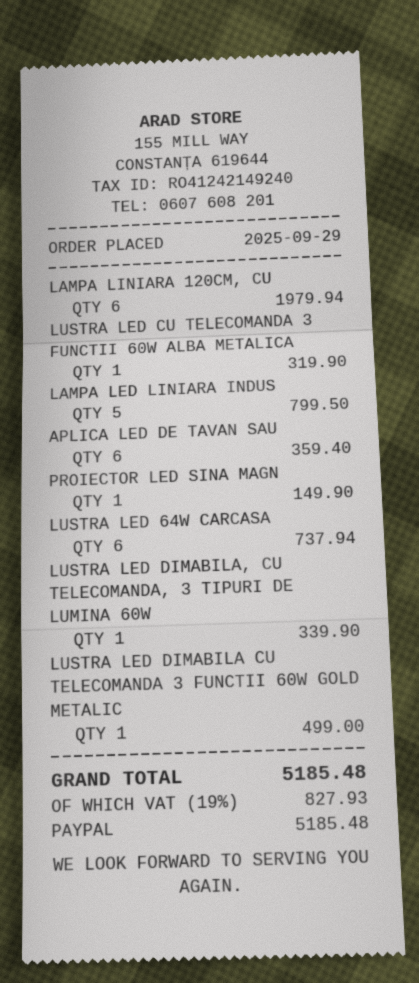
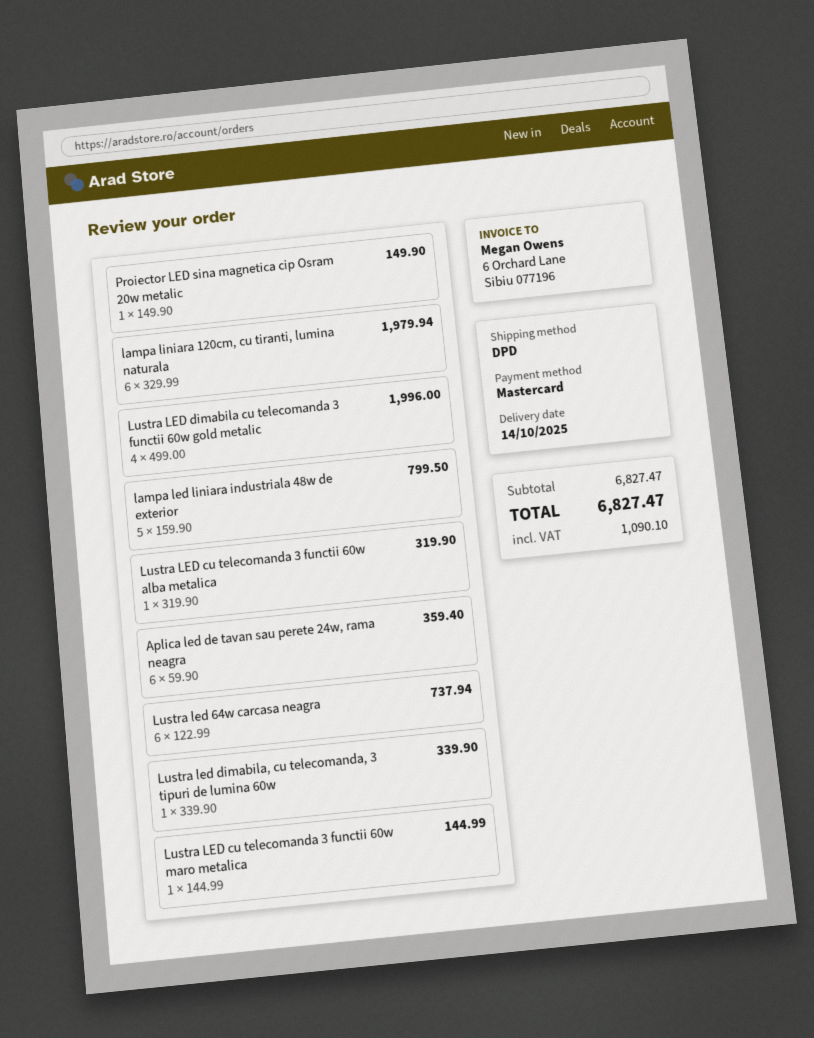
payment method: PayPal -> Mastercard
LUSTRA LED DIMABILA CU TELECOMANDA 3 FUNCTII 60W GOLD METALIC: 1 for 499.00 -> 4 for 1996.00
Lustra LED cu telecomanda 3 functii 60w maro metalica: none -> 1 for 144.99
tax: 827.93 -> 1090.10
total: 5185.48 -> 6827.47

